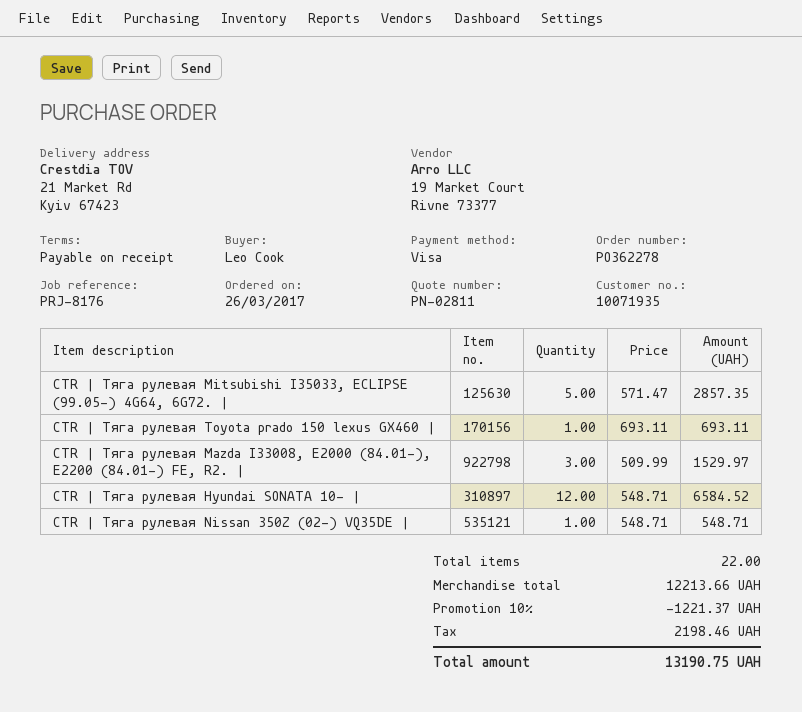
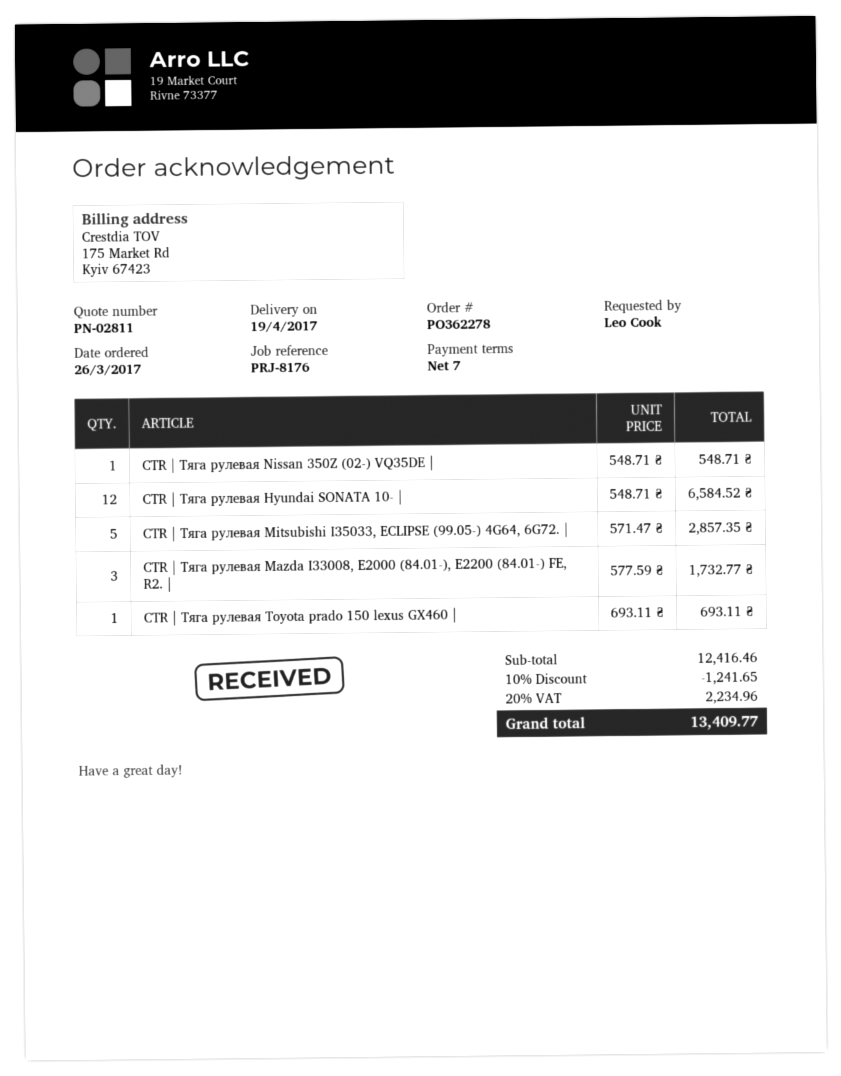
payment terms: on receipt -> 7 days
CTR | Тяга рулевая Mazda I33008, E2000 (84.01-), E2200 (84.01-) FE, R2. |: 3 x 509.99 = 1529.97 -> 3 x 577.59 = 1732.77
subtotal: 12213.66 -> 12416.46
discount: 10% = 1221.37 -> 10% = 1241.65
tax: 2198.46 -> 2234.96
total: 13190.75 -> 13409.77

